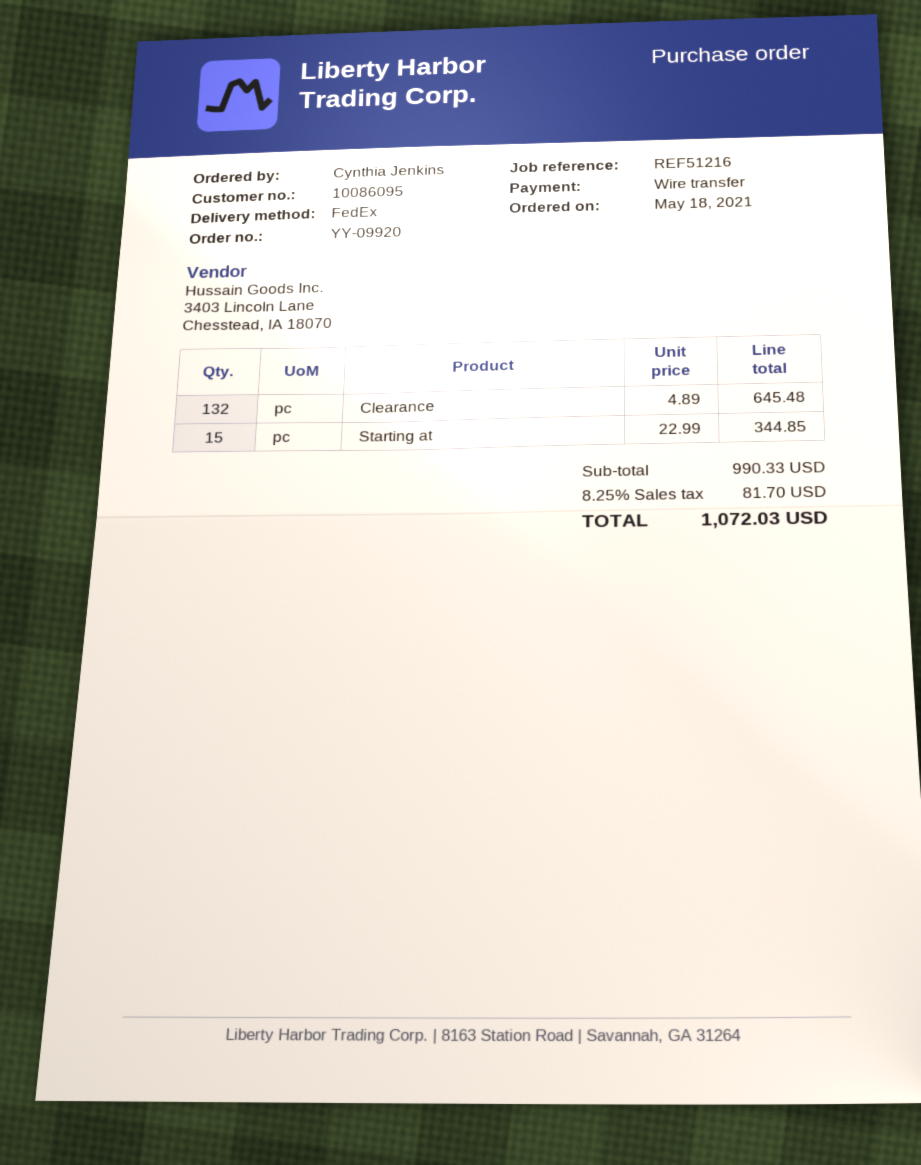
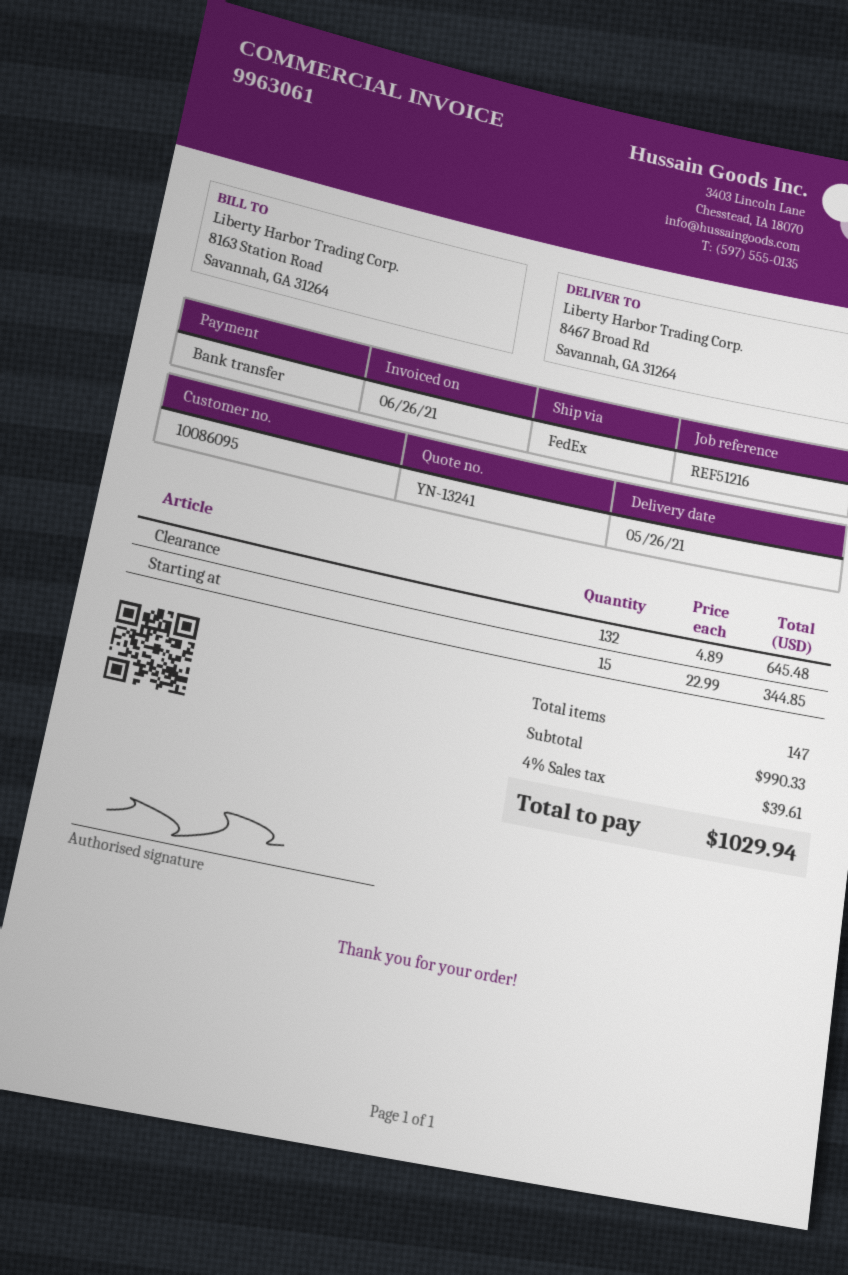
tax: 8.25% = 81.70 -> 4% = 39.61
total: 1072.03 -> 1029.94

